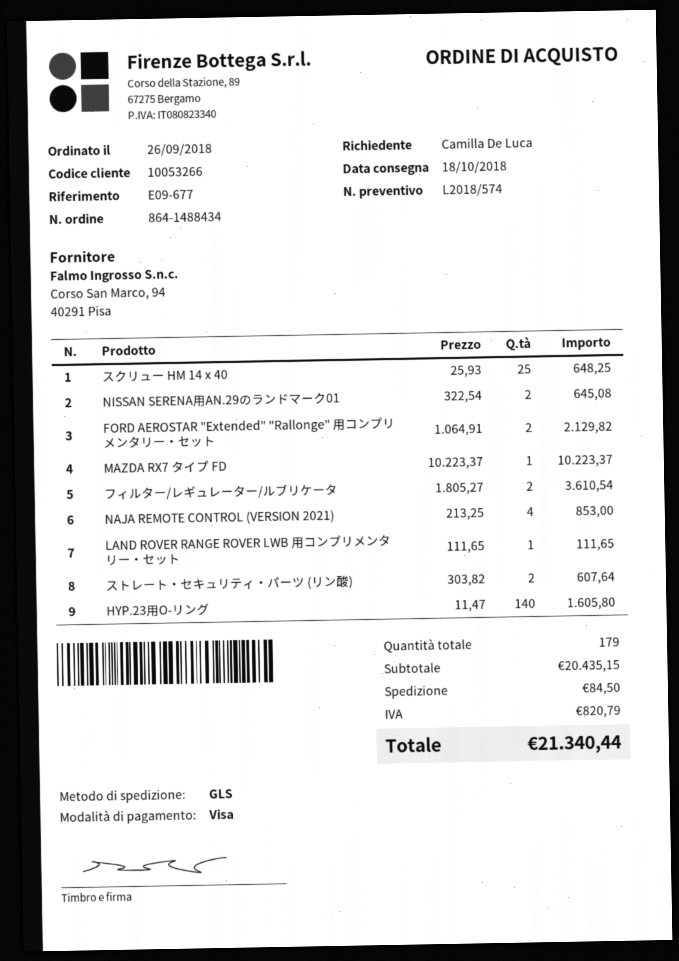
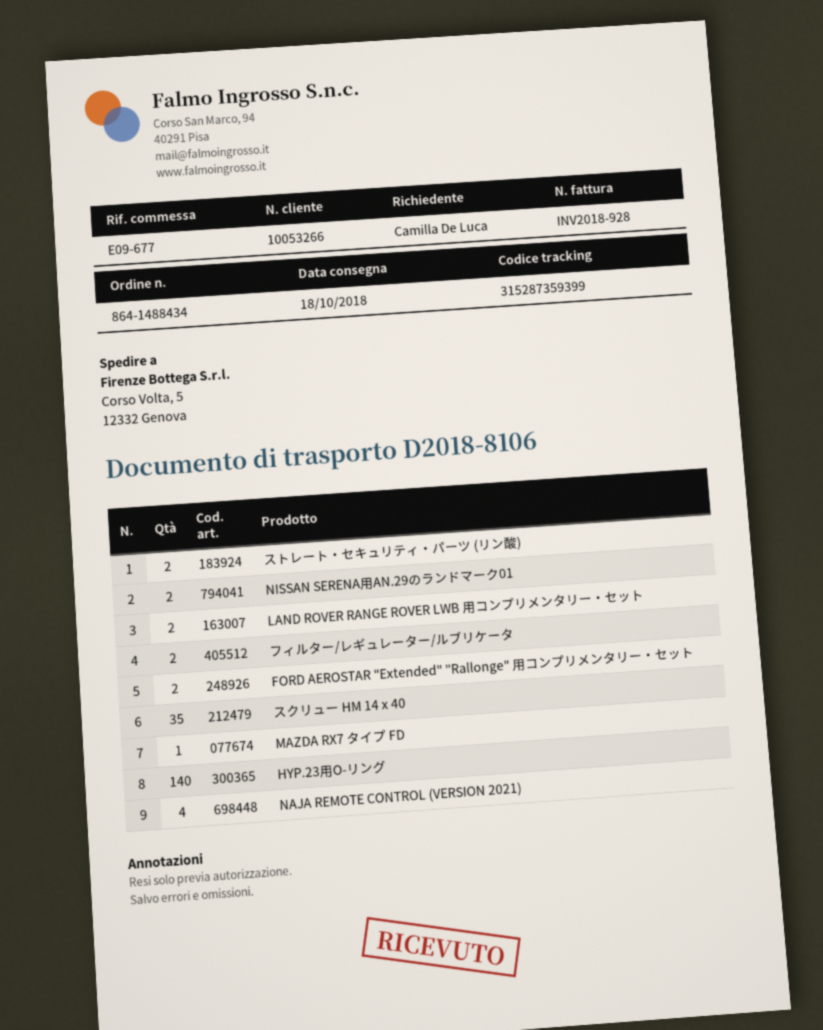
スクリュー HM 14 x 40: 25 -> 35
LAND ROVER RANGE ROVER LWB 用コンプリメンタリー・セット: 1 -> 2

